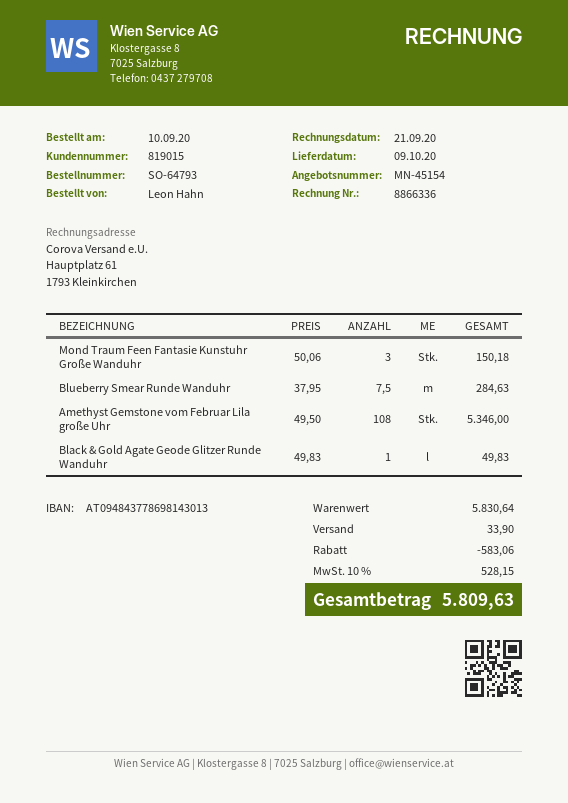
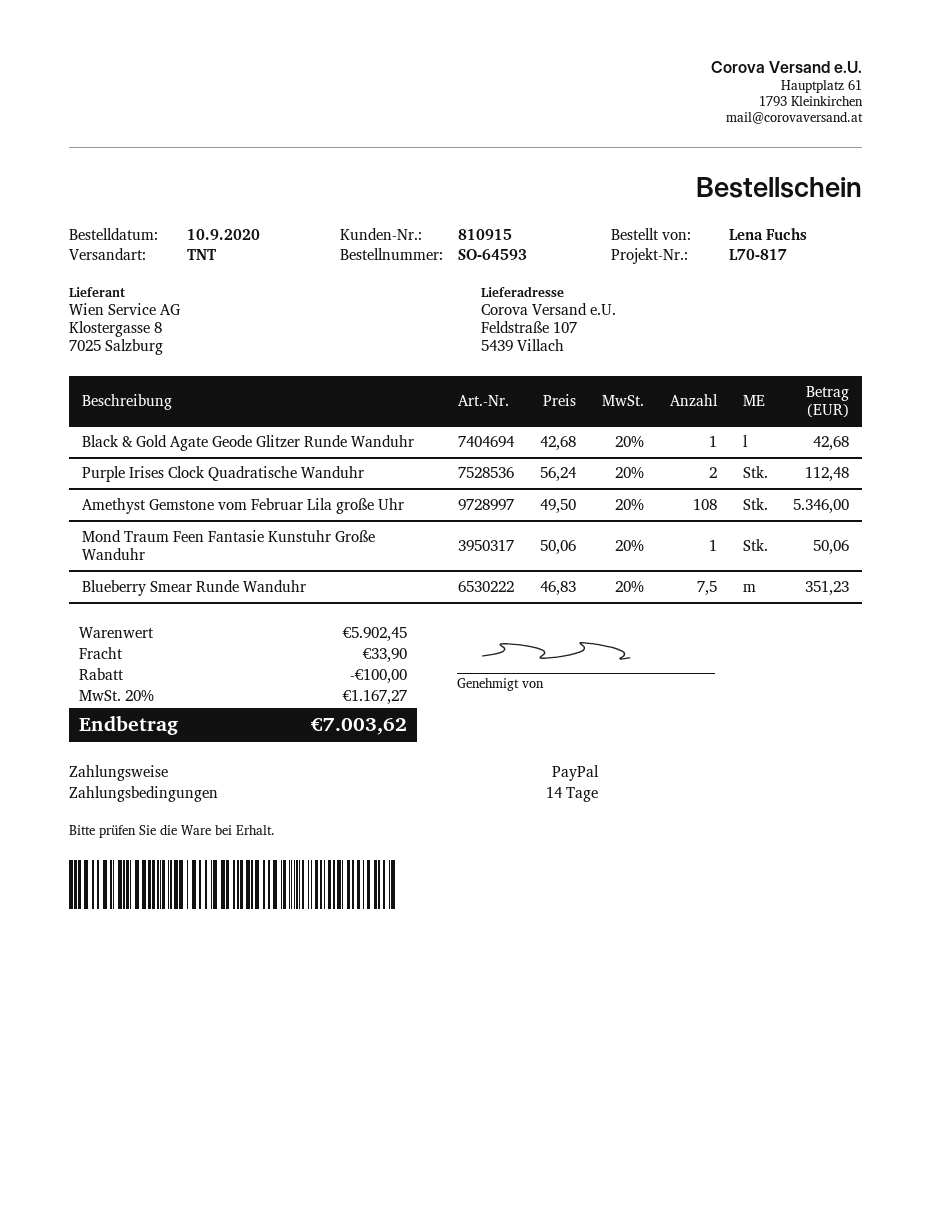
order number: SO-64793 -> SO-64593
customer number: 819015 -> 810915
ordered by: Leon Hahn -> Lena Fuchs
Mond Traum Feen Fantasie Kunstuhr Große Wanduhr: 3 x 50.06 = 150.18 -> 1 x 50.06 = 50.06
Blueberry Smear Runde Wanduhr: 7.5 x 37.95 = 284.63 -> 7.5 x 46.83 = 351.23
Black & Gold Agate Geode Glitzer Runde Wanduhr: 1 x 49.83 = 49.83 -> 1 x 42.68 = 42.68
Purple Irises Clock Quadratische Wanduhr: none -> 2 x 56.24 = 112.48
subtotal: 5830.64 -> 5902.45
discount: 583.06 -> 100.00
tax: 10% = 528.15 -> 20% = 1167.27
total: 5809.63 -> 7003.62

